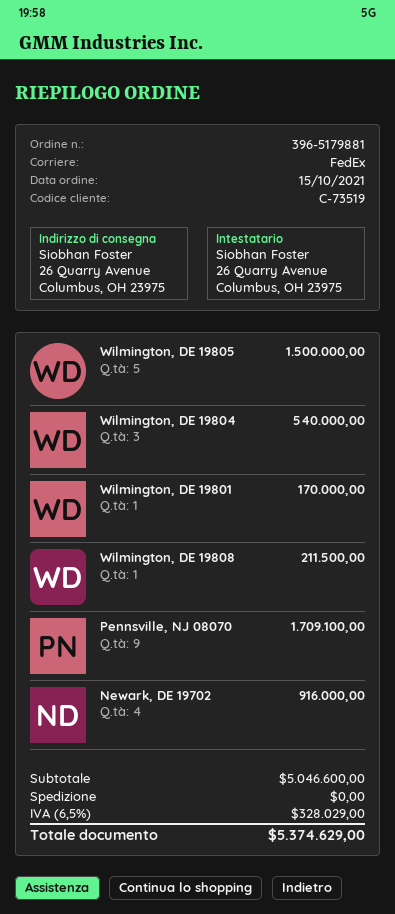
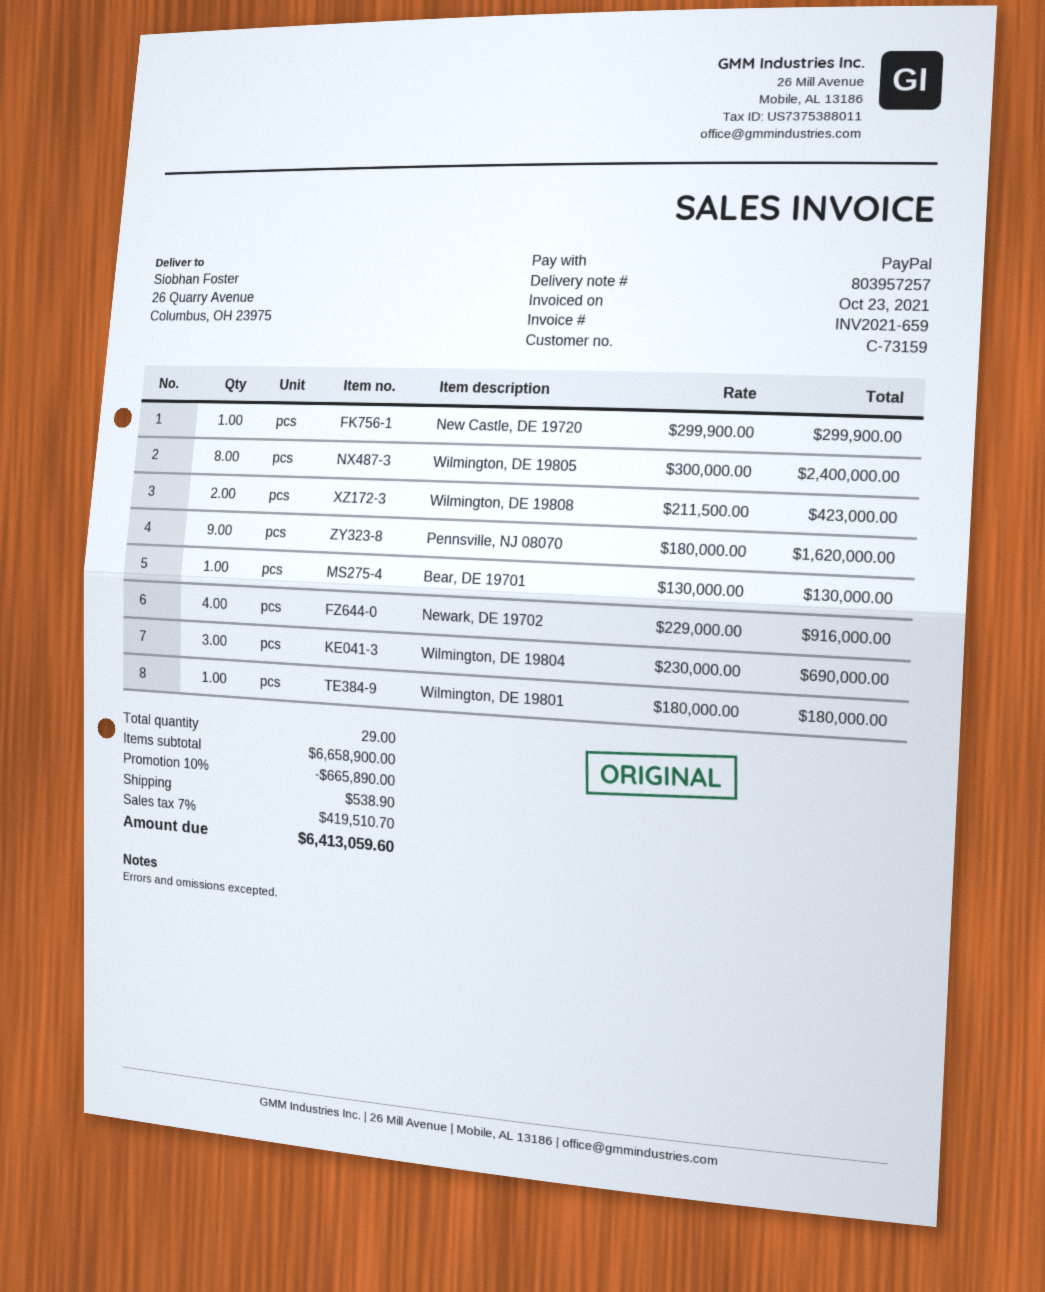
customer number: C-73519 -> C-73159
Wilmington, DE 19805: 5 for 1500000.00 -> 8 for 2400000.00
Wilmington, DE 19804: 3 for 540000.00 -> 3 for 690000.00
Wilmington, DE 19801: 1 for 170000.00 -> 1 for 180000.00
Wilmington, DE 19808: 1 for 211500.00 -> 2 for 423000.00
Pennsville, NJ 08070: 9 for 1709100.00 -> 9 for 1620000.00
New Castle, DE 19720: none -> 1 for 299900.00
Bear, DE 19701: none -> 1 for 130000.00
subtotal: 5046600.00 -> 6658900.00
discount: none -> 10% = 665890.00
shipping: 0.00 -> 538.90
tax: 6.5% = 328029.00 -> 7% = 419510.70
total: 5374629.00 -> 6413059.60

